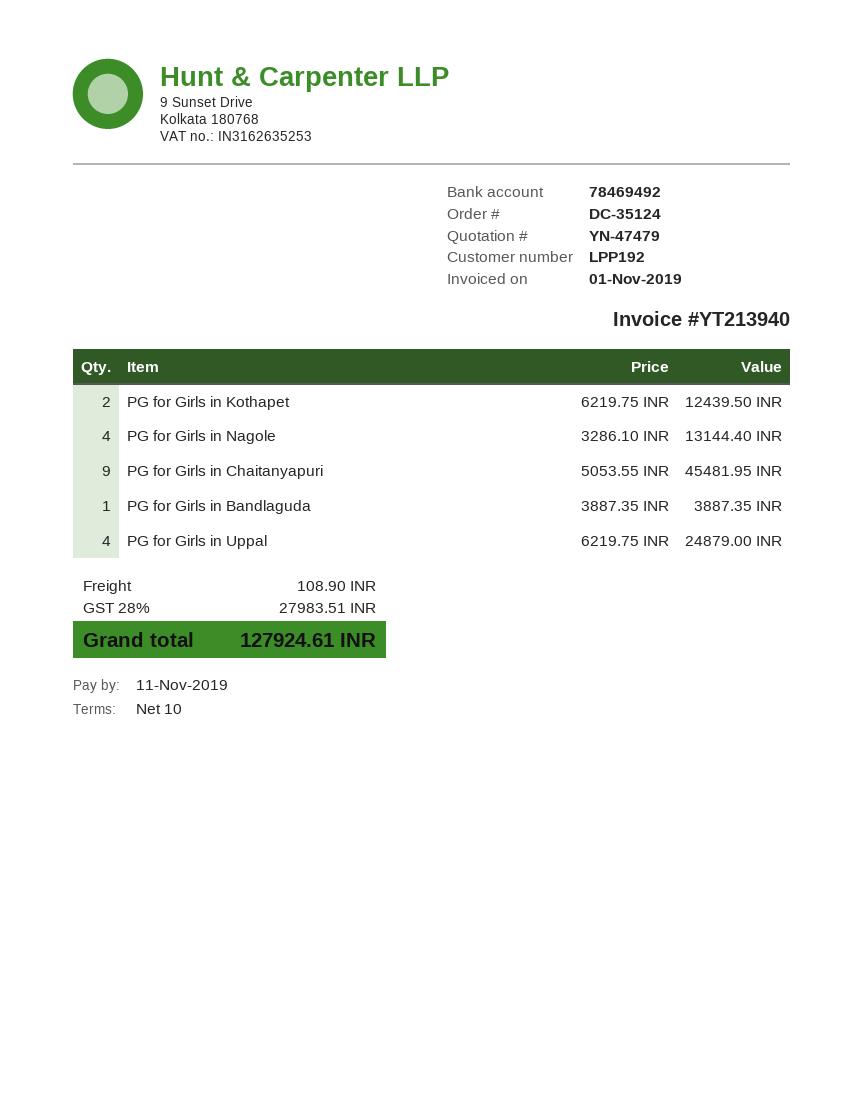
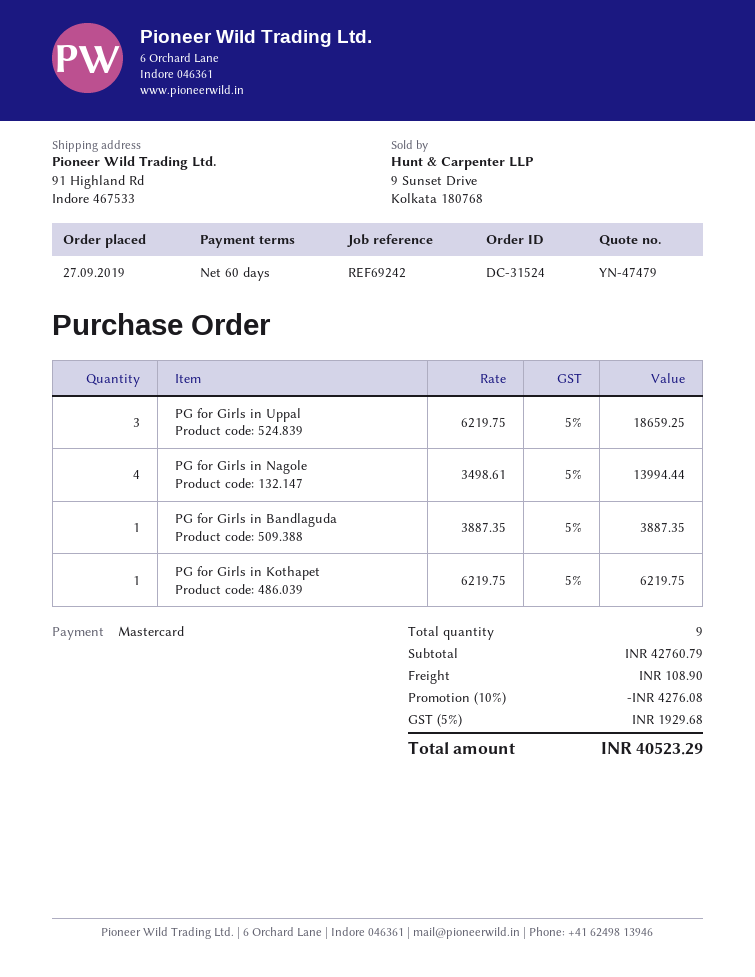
order number: DC-35124 -> DC-31524
payment terms: 10 days -> 60 days
PG for Girls in Kothapet: 2 x 6219.75 = 12439.50 -> 1 x 6219.75 = 6219.75
PG for Girls in Nagole: 4 x 3286.10 = 13144.40 -> 4 x 3498.61 = 13994.44
PG for Girls in Chaitanyapuri: 9 x 5053.55 = 45481.95 -> none
PG for Girls in Uppal: 4 x 6219.75 = 24879.00 -> 3 x 6219.75 = 18659.25
discount: none -> 10% = 4276.08
tax: 28% = 27983.51 -> 5% = 1929.68
total: 127924.61 -> 40523.29

